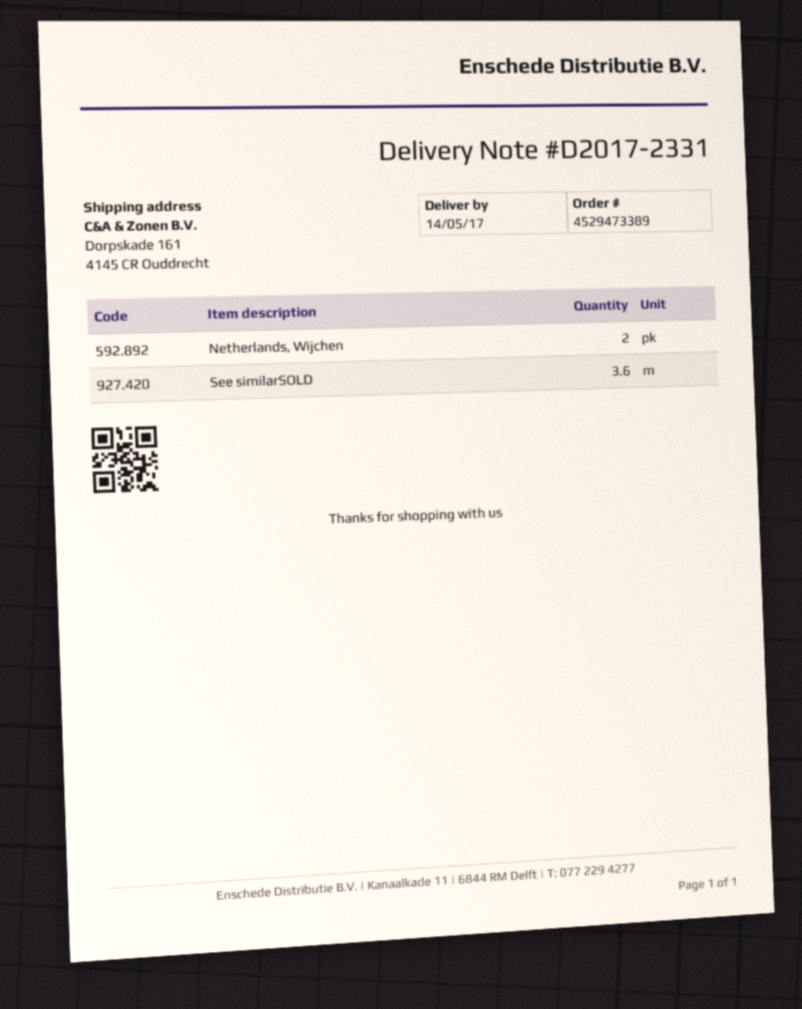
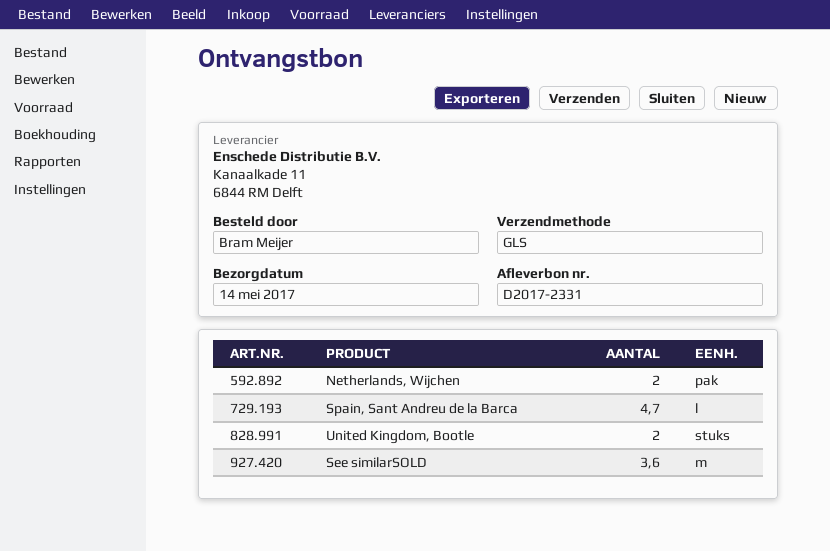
Spain, Sant Andreu de la Barca: none -> 4.7
United Kingdom, Bootle: none -> 2

